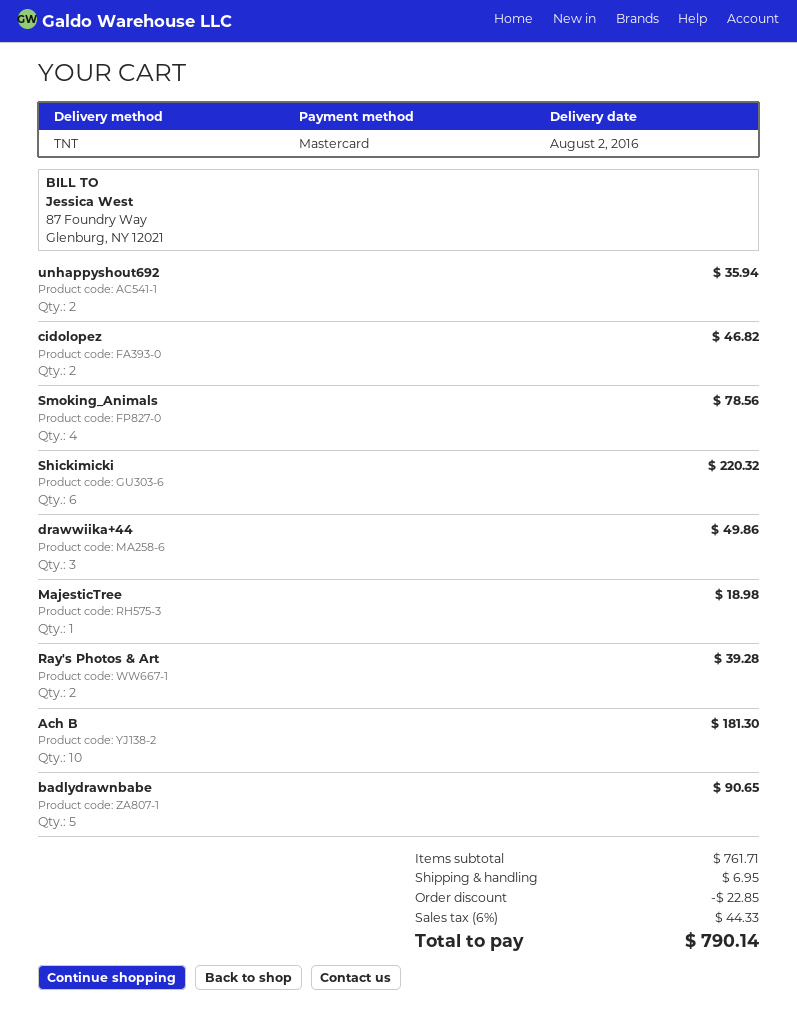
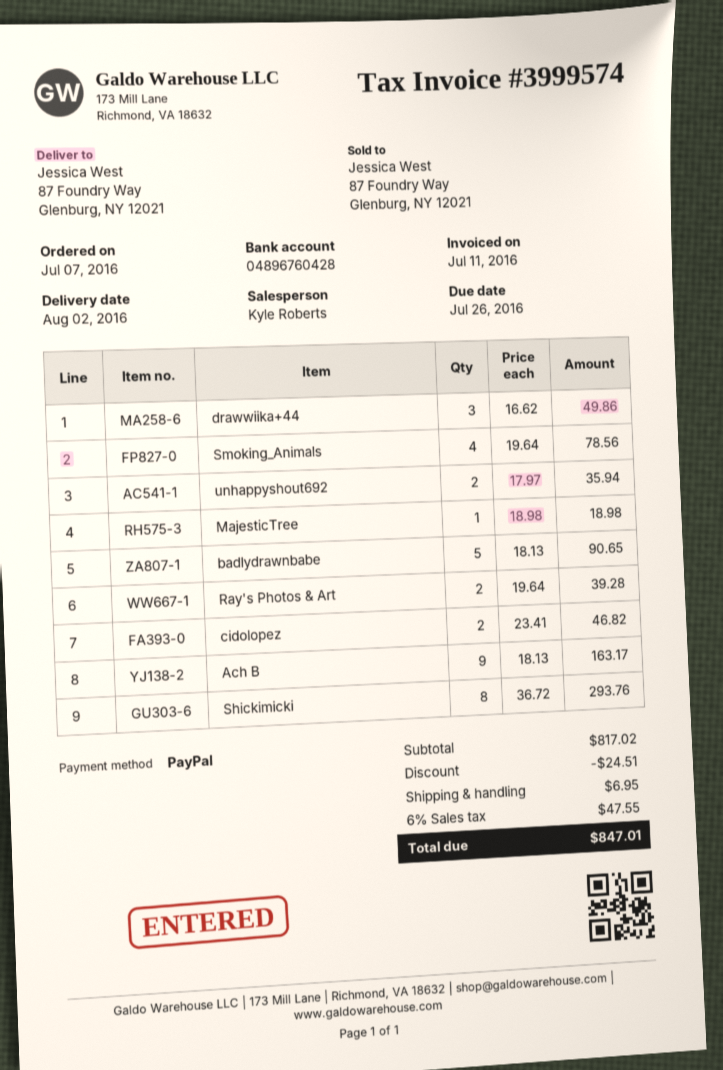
payment method: Mastercard -> PayPal
Shickimicki: 6 for 220.32 -> 8 for 293.76
Ach B: 10 for 181.30 -> 9 for 163.17
subtotal: 761.71 -> 817.02
discount: 22.85 -> 24.51
tax: 6% = 44.33 -> 6% = 47.55
total: 790.14 -> 847.01

